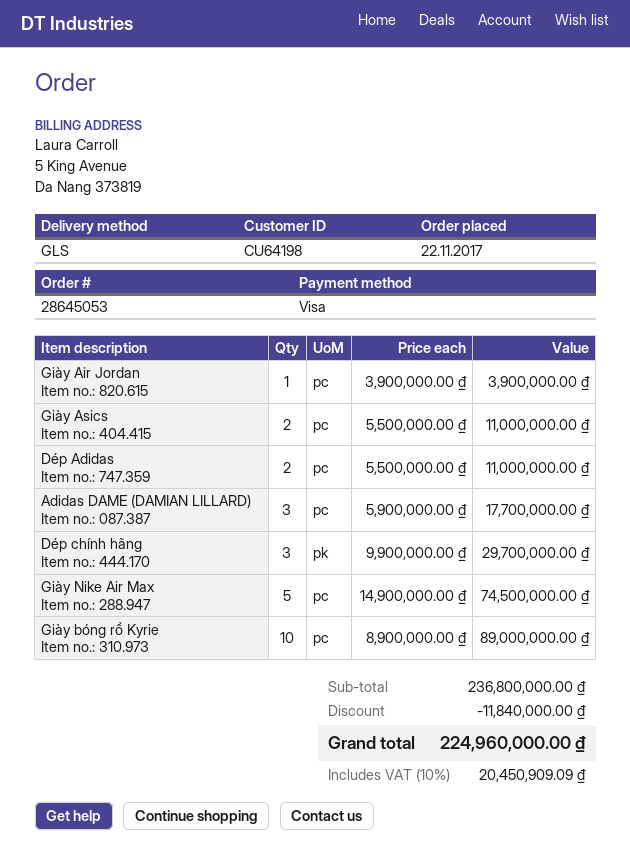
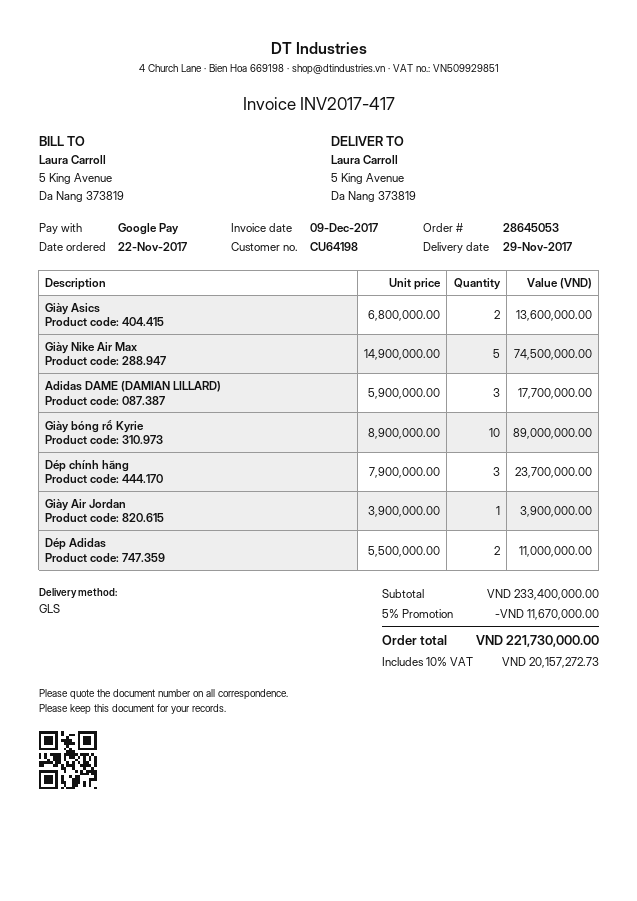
payment method: Visa -> Google Pay
Giày Asics: 2 x 5500000.00 = 11000000.00 -> 2 x 6800000.00 = 13600000.00
Dép chính hãng: 3 x 9900000.00 = 29700000.00 -> 3 x 7900000.00 = 23700000.00
subtotal: 236800000.00 -> 233400000.00
discount: 11840000.00 -> 11670000.00
tax: 10% = 20450909.09 -> 10% = 20157272.73
total: 224960000.00 -> 221730000.00

